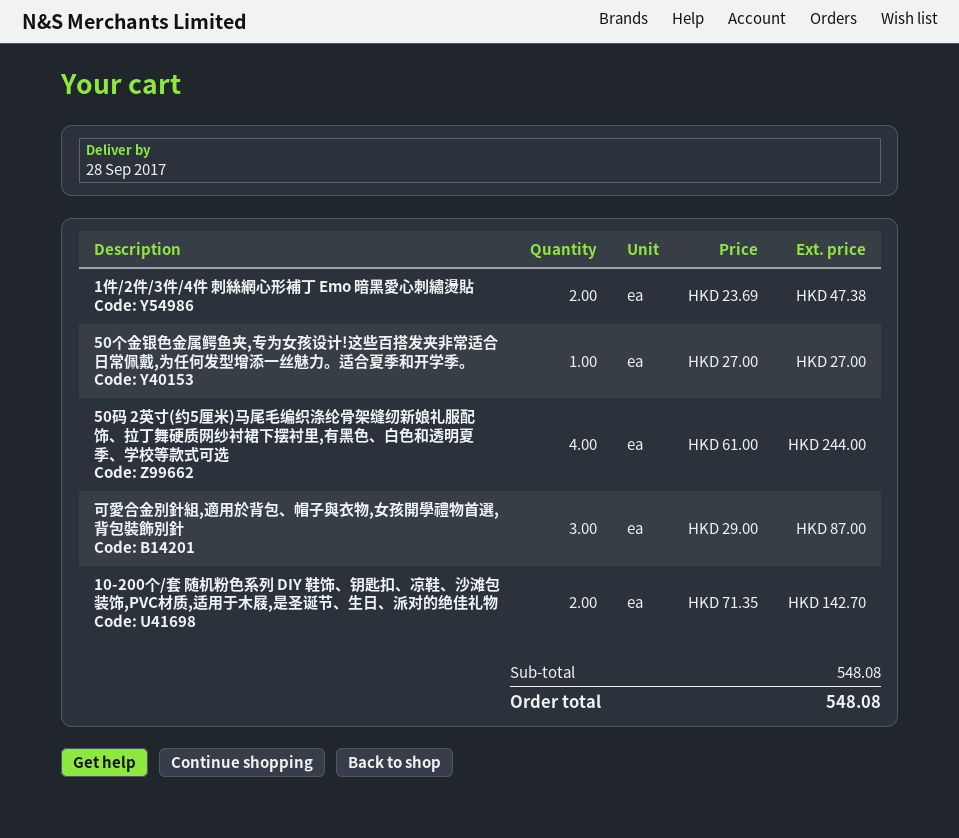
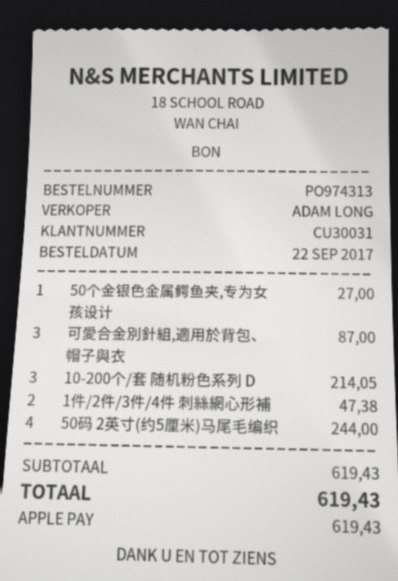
10-200个/套 随机粉色系列 DIY 鞋饰、钥匙扣、凉鞋、沙滩包装饰,PVC材质,适用于木屐,是圣诞节、生日、派对的绝佳礼物: 2 for 142.70 -> 3 for 214.05
subtotal: 548.08 -> 619.43
total: 548.08 -> 619.43

